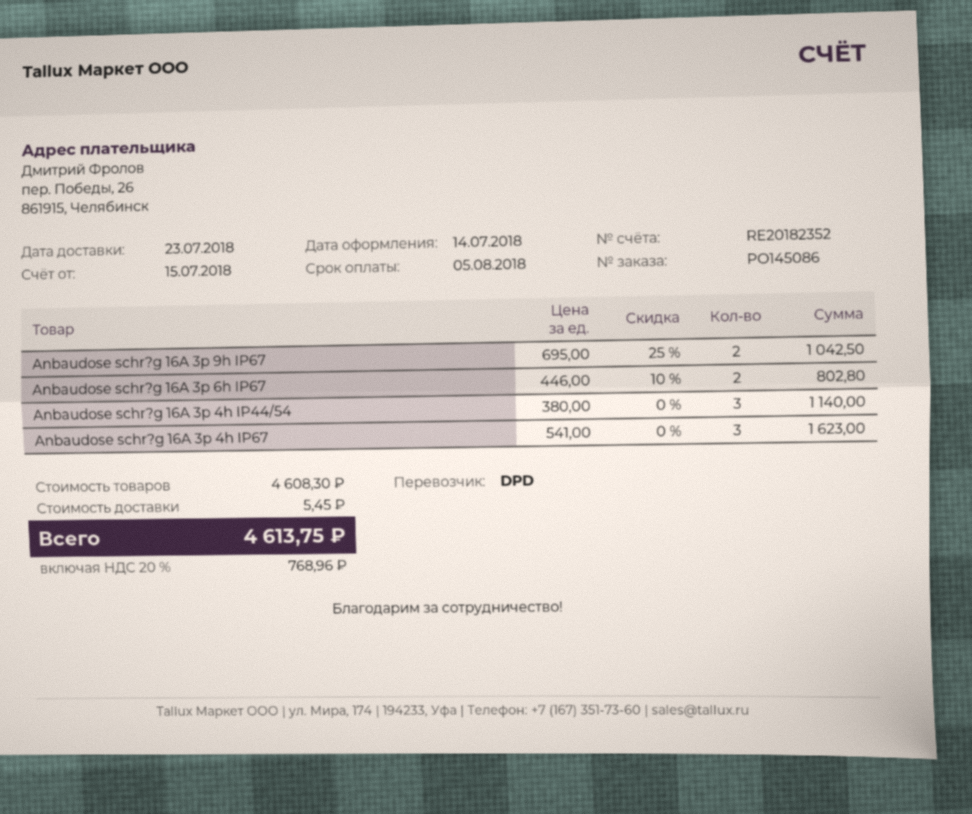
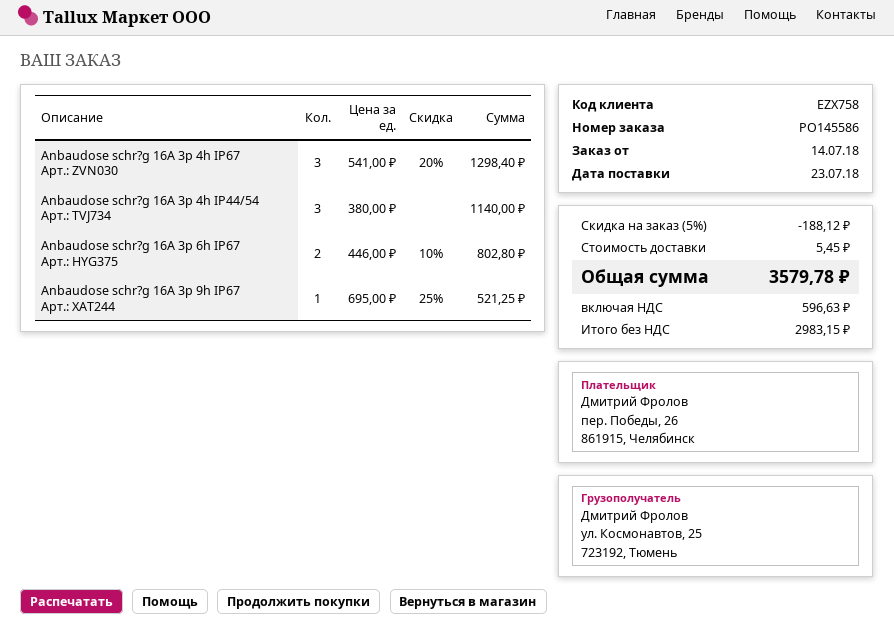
order number: PO145086 -> PO145586
Anbaudose schr?g 16A 3p 9h IP67: 2 x 695.00 - 25% = 1042.50 -> 1 x 695.00 - 25% = 521.25
Anbaudose schr?g 16A 3p 4h IP67: 3 x 541.00 = 1623.00 -> 3 x 541.00 - 20% = 1298.40
discount: none -> 5% = 188.12
tax: 768.96 -> 596.63
total: 4613.75 -> 3579.78

